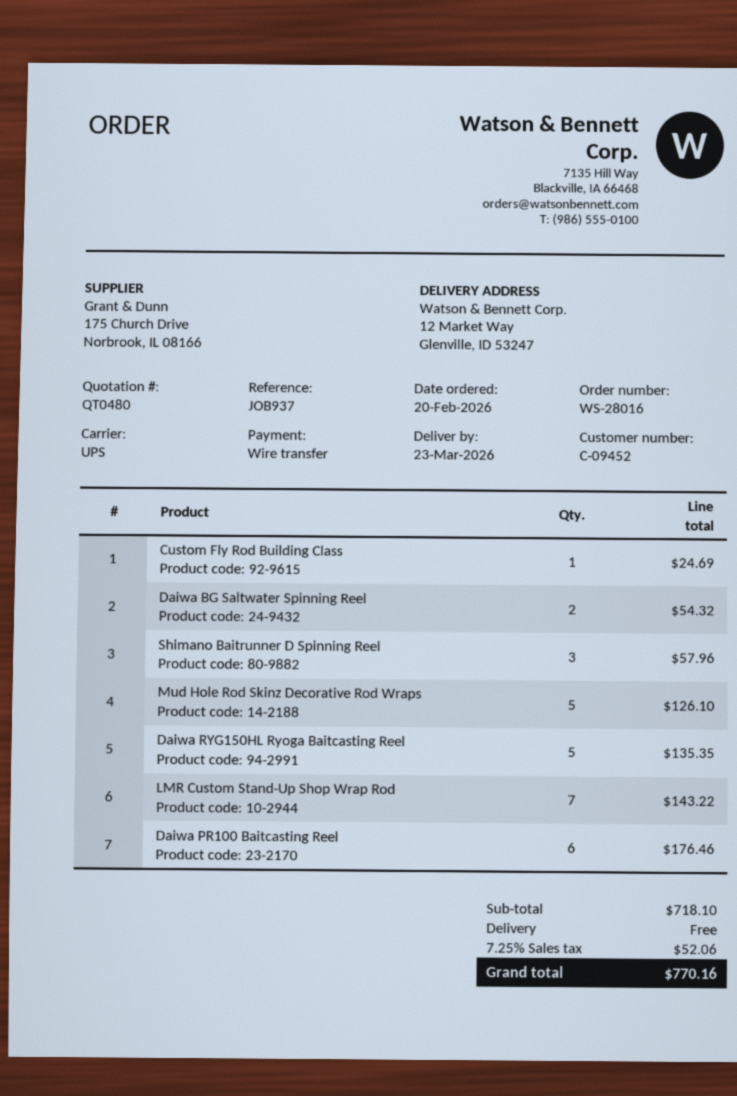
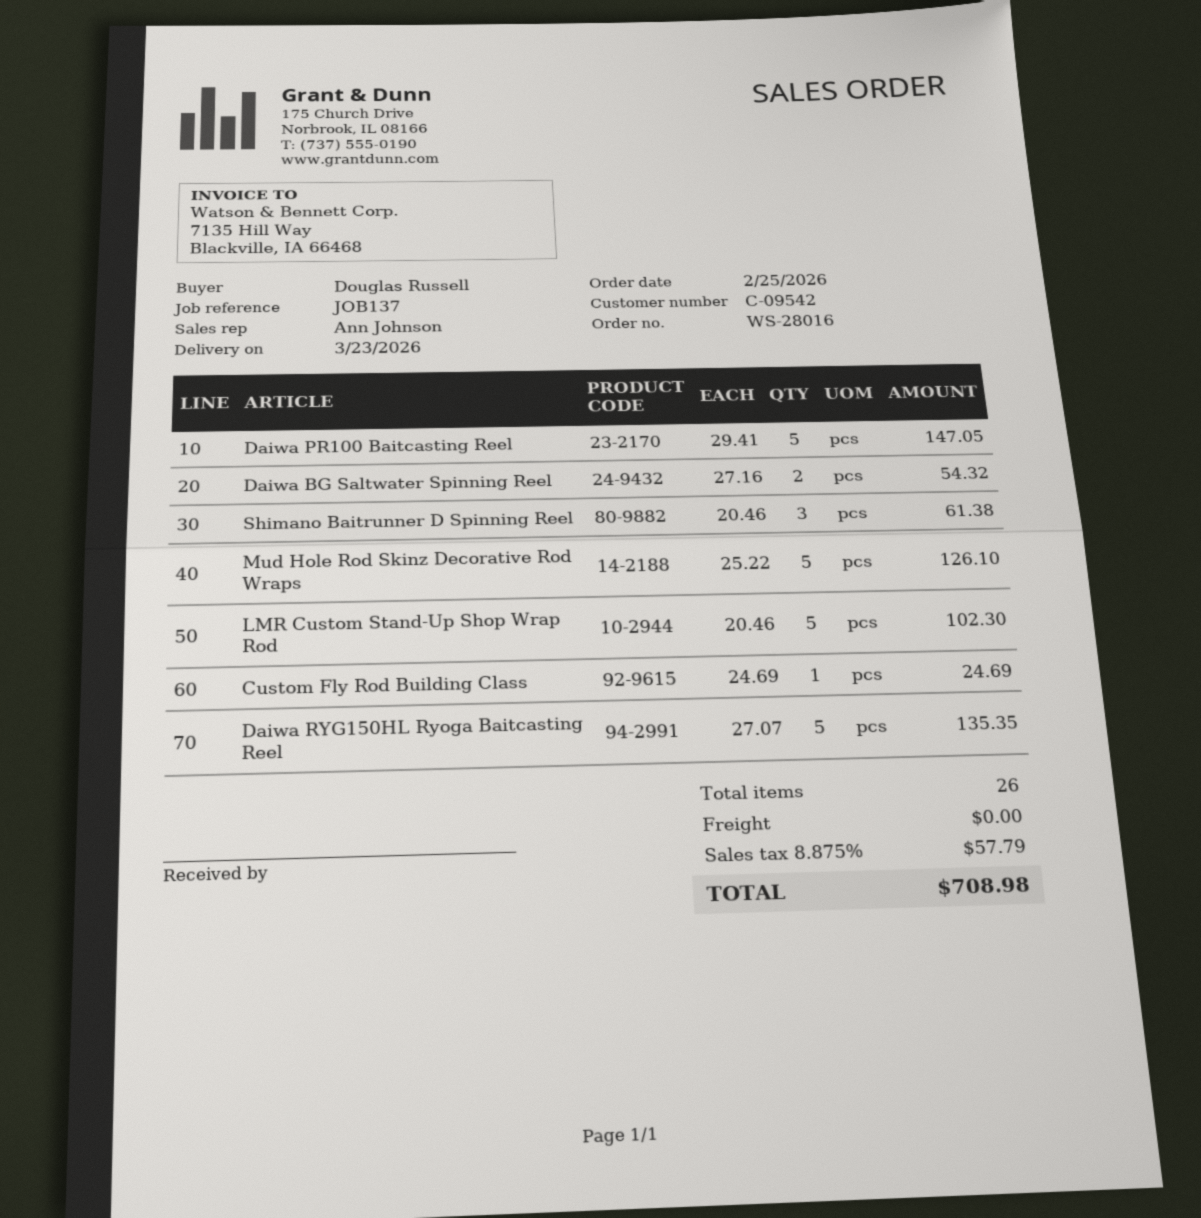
order date: 2026-02-20 -> 2026-02-25
customer number: C-09452 -> C-09542
reference: JOB937 -> JOB137
Shimano Baitrunner D Spinning Reel: 3 for 57.96 -> 3 for 61.38
LMR Custom Stand-Up Shop Wrap Rod: 7 for 143.22 -> 5 for 102.30
Daiwa PR100 Baitcasting Reel: 6 for 176.46 -> 5 for 147.05
tax: 7.25% = 52.06 -> 8.875% = 57.79
total: 770.16 -> 708.98

